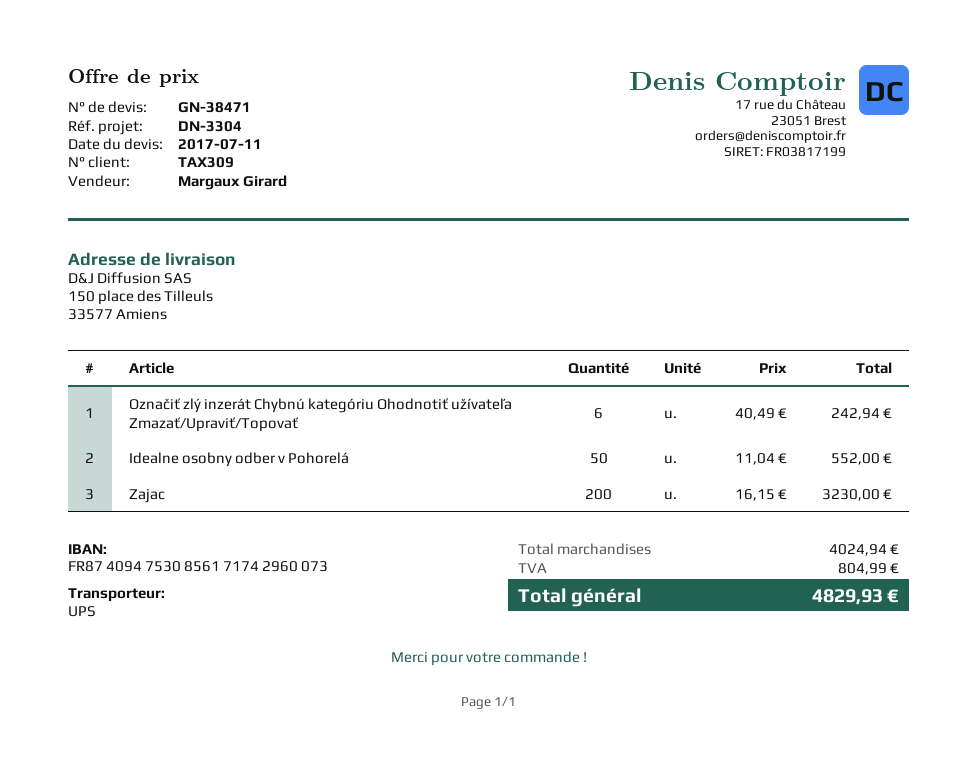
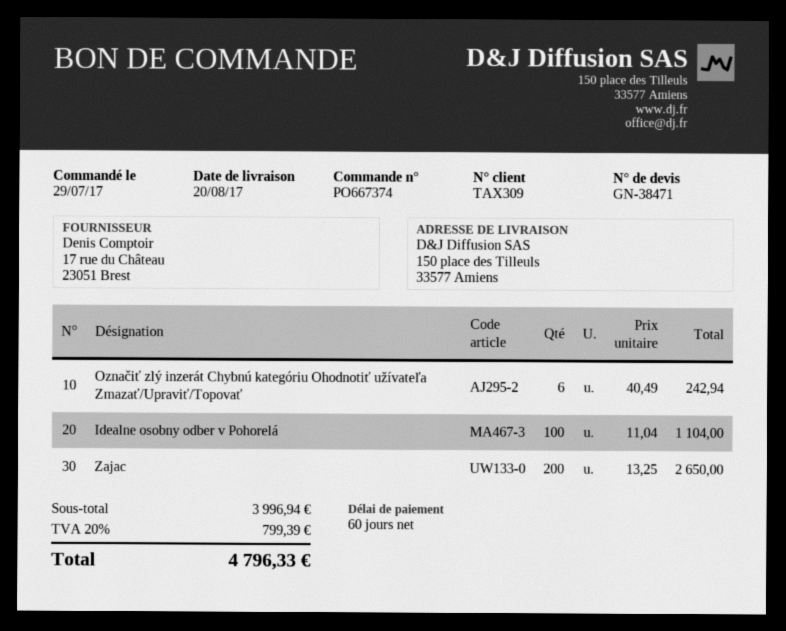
Idealne osobny odber v Pohorelá: 50 x 11.04 = 552.00 -> 100 x 11.04 = 1104.00
Zajac: 200 x 16.15 = 3230.00 -> 200 x 13.25 = 2650.00
subtotal: 4024.94 -> 3996.94
tax: 804.99 -> 799.39
total: 4829.93 -> 4796.33

